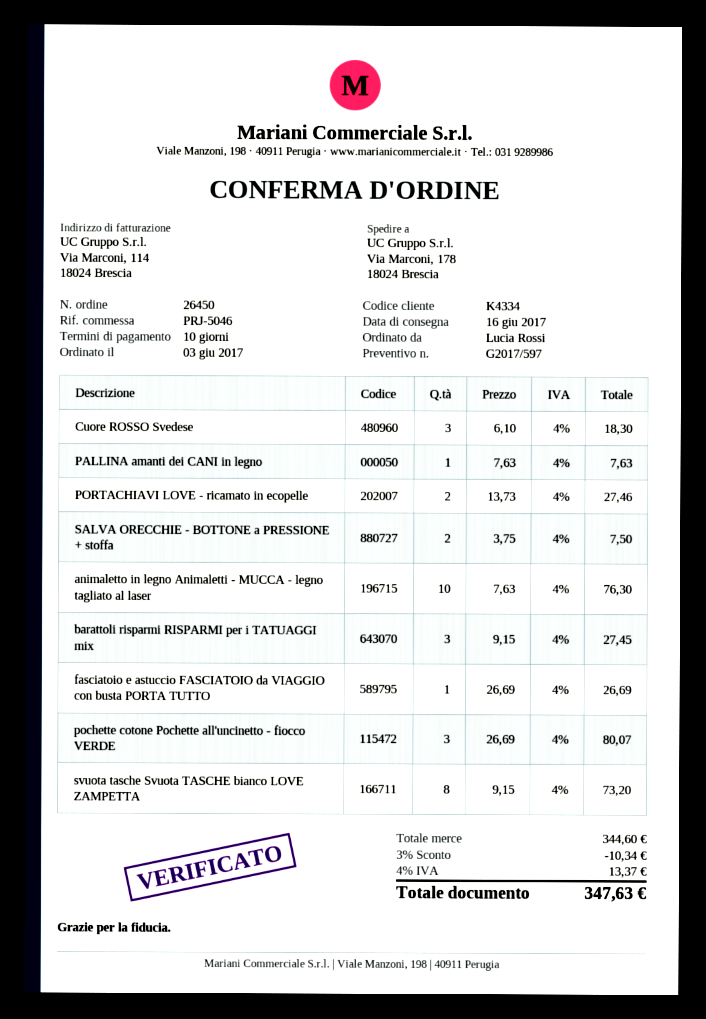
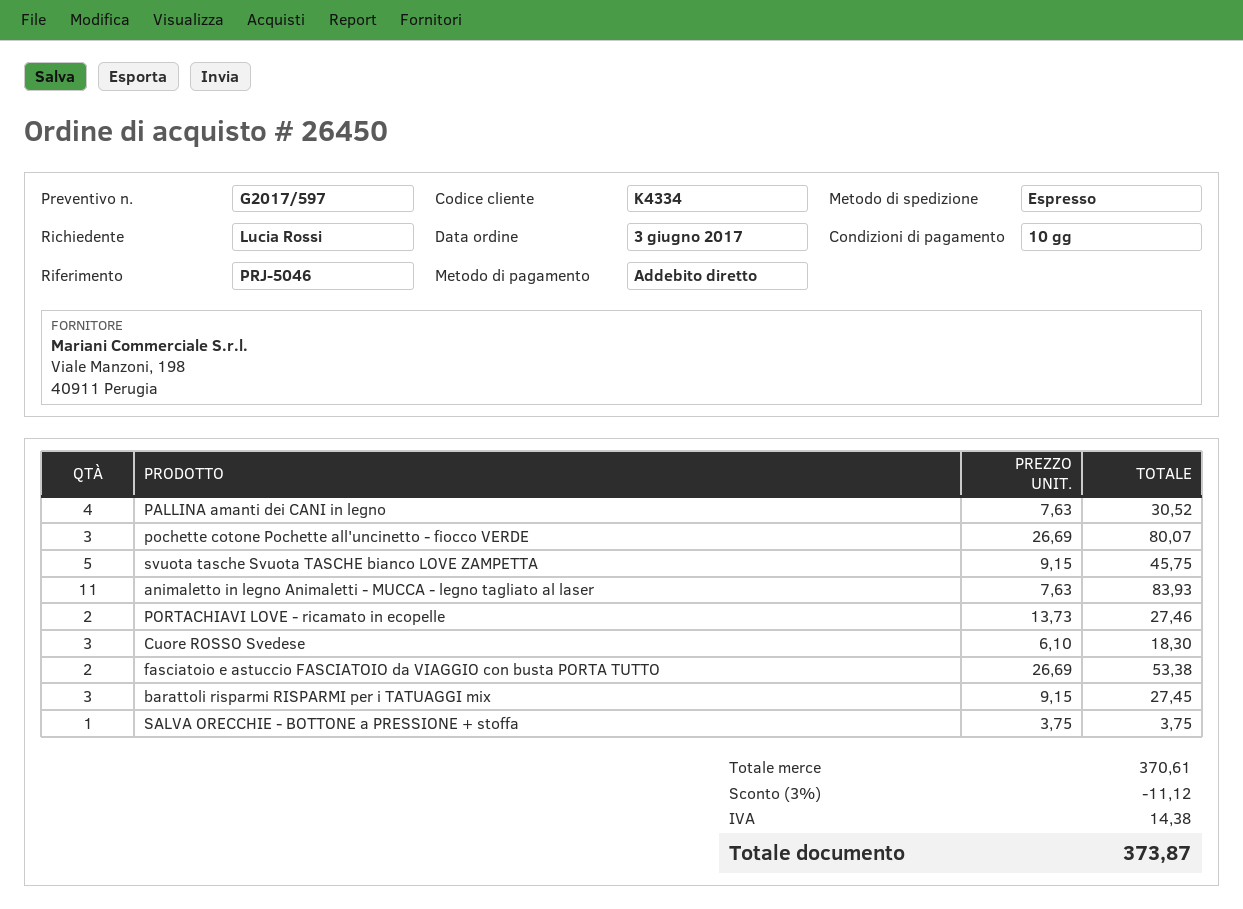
PALLINA amanti dei CANI in legno: 1 x 7.63 = 7.63 -> 4 x 7.63 = 30.52
SALVA ORECCHIE - BOTTONE a PRESSIONE + stoffa: 2 x 3.75 = 7.50 -> 1 x 3.75 = 3.75
animaletto in legno Animaletti - MUCCA - legno tagliato al laser: 10 x 7.63 = 76.30 -> 11 x 7.63 = 83.93
fasciatoio e astuccio FASCIATOIO da VIAGGIO con busta PORTA TUTTO: 1 x 26.69 = 26.69 -> 2 x 26.69 = 53.38
svuota tasche Svuota TASCHE bianco LOVE ZAMPETTA: 8 x 9.15 = 73.20 -> 5 x 9.15 = 45.75
subtotal: 344.60 -> 370.61
discount: 3% = 10.34 -> 3% = 11.12
tax: 13.37 -> 14.38
total: 347.63 -> 373.87

